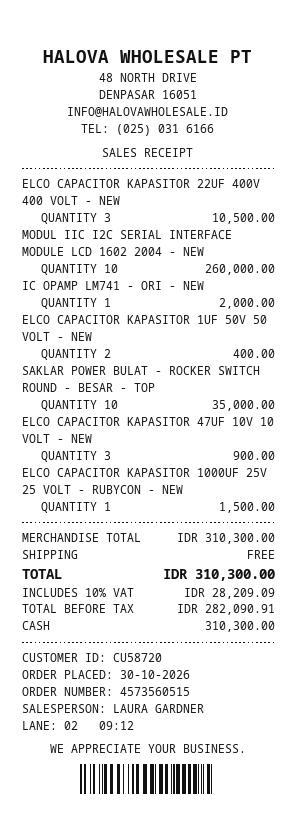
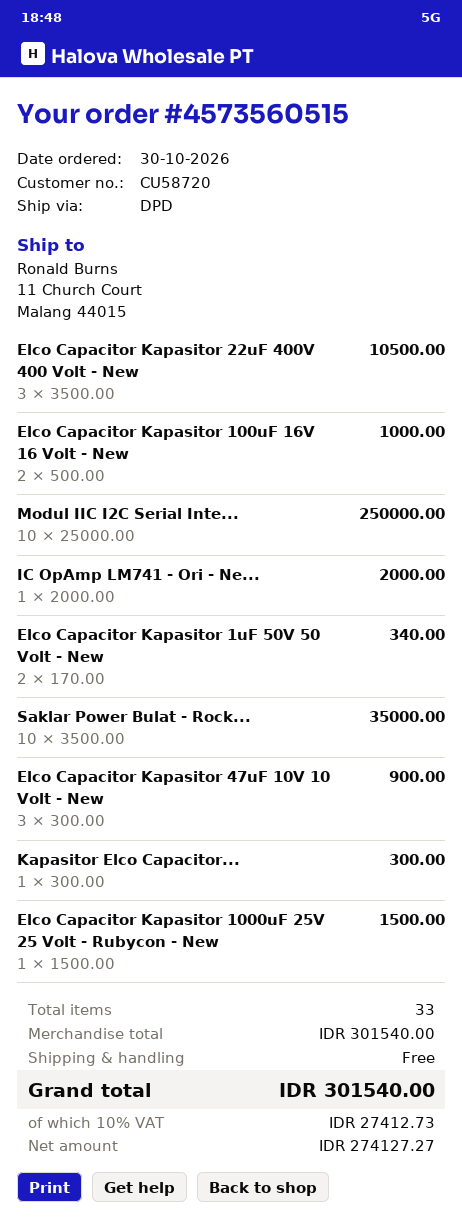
MODUL IIC I2C SERIAL INTERFACE MODULE LCD 1602 2004 - NEW: 10 for 260000.00 -> 10 for 250000.00
ELCO CAPACITOR KAPASITOR 1UF 50V 50 VOLT - NEW: 2 for 400.00 -> 2 for 340.00
Elco Capacitor Kapasitor 100uF 16V 16 Volt - New: none -> 2 for 1000.00
Kapasitor Elco Capacitor...: none -> 1 for 300.00
subtotal: 310300.00 -> 301540.00
net: 282090.91 -> 274127.27
tax: 10% = 28209.09 -> 10% = 27412.73
total: 310300.00 -> 301540.00

